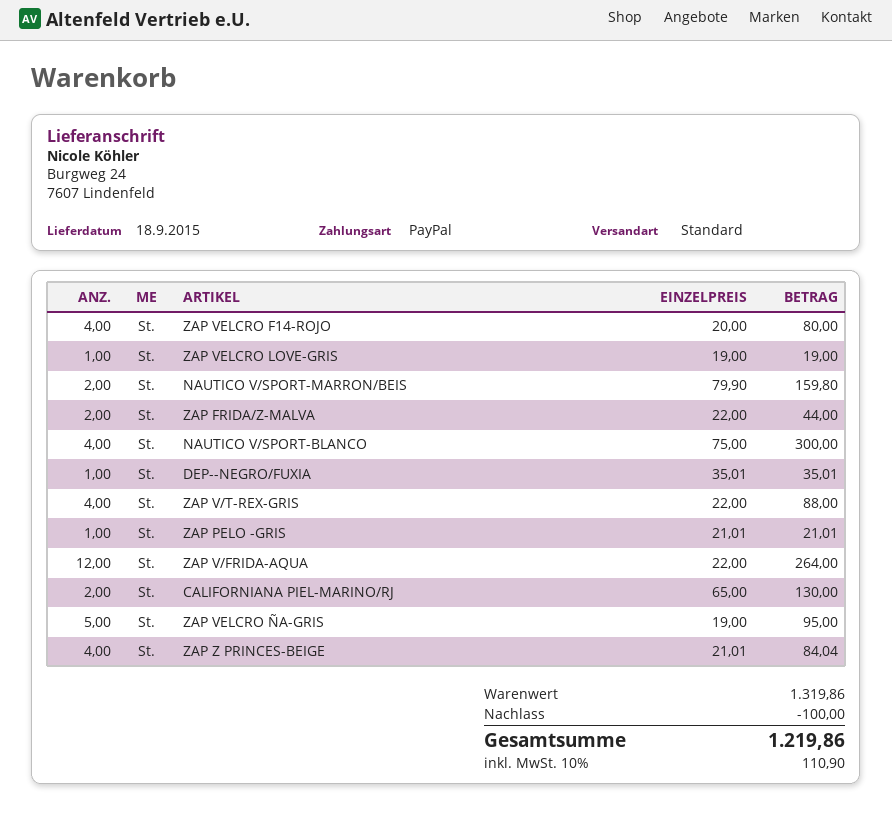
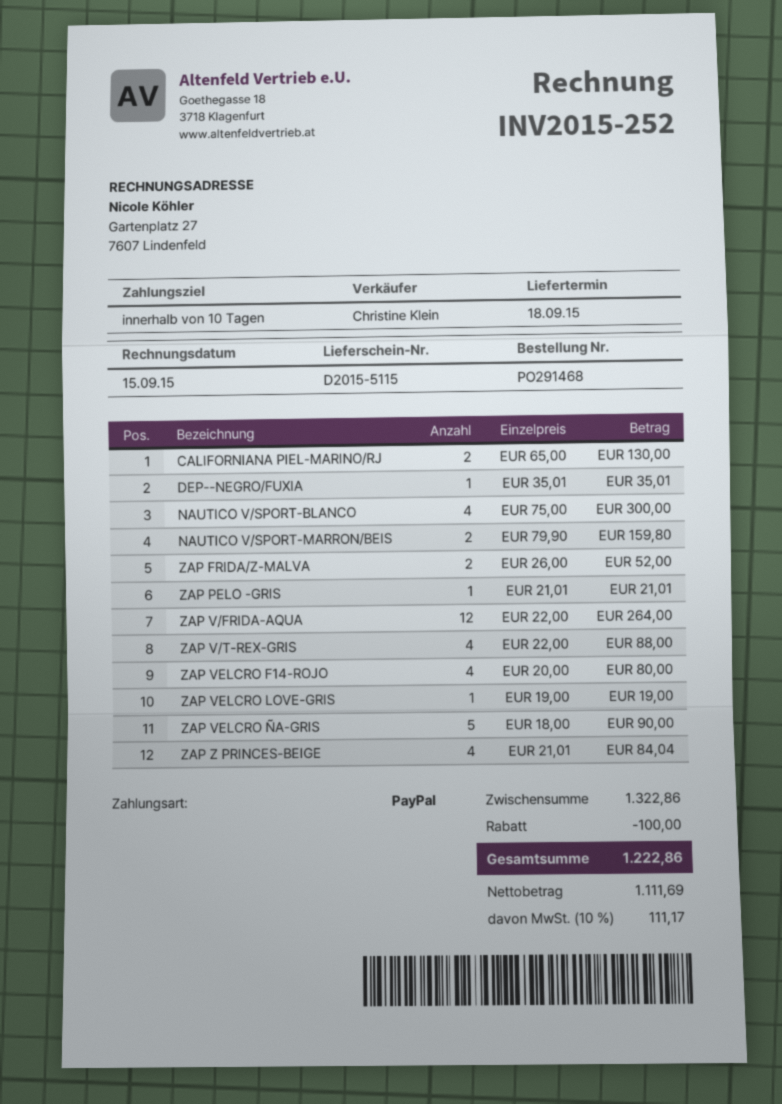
ZAP FRIDA/Z-MALVA: 2 x 22.00 = 44.00 -> 2 x 26.00 = 52.00
ZAP VELCRO ÑA-GRIS: 5 x 19.00 = 95.00 -> 5 x 18.00 = 90.00
subtotal: 1319.86 -> 1322.86
tax: 10% = 110.90 -> 10% = 111.17
total: 1219.86 -> 1222.86

